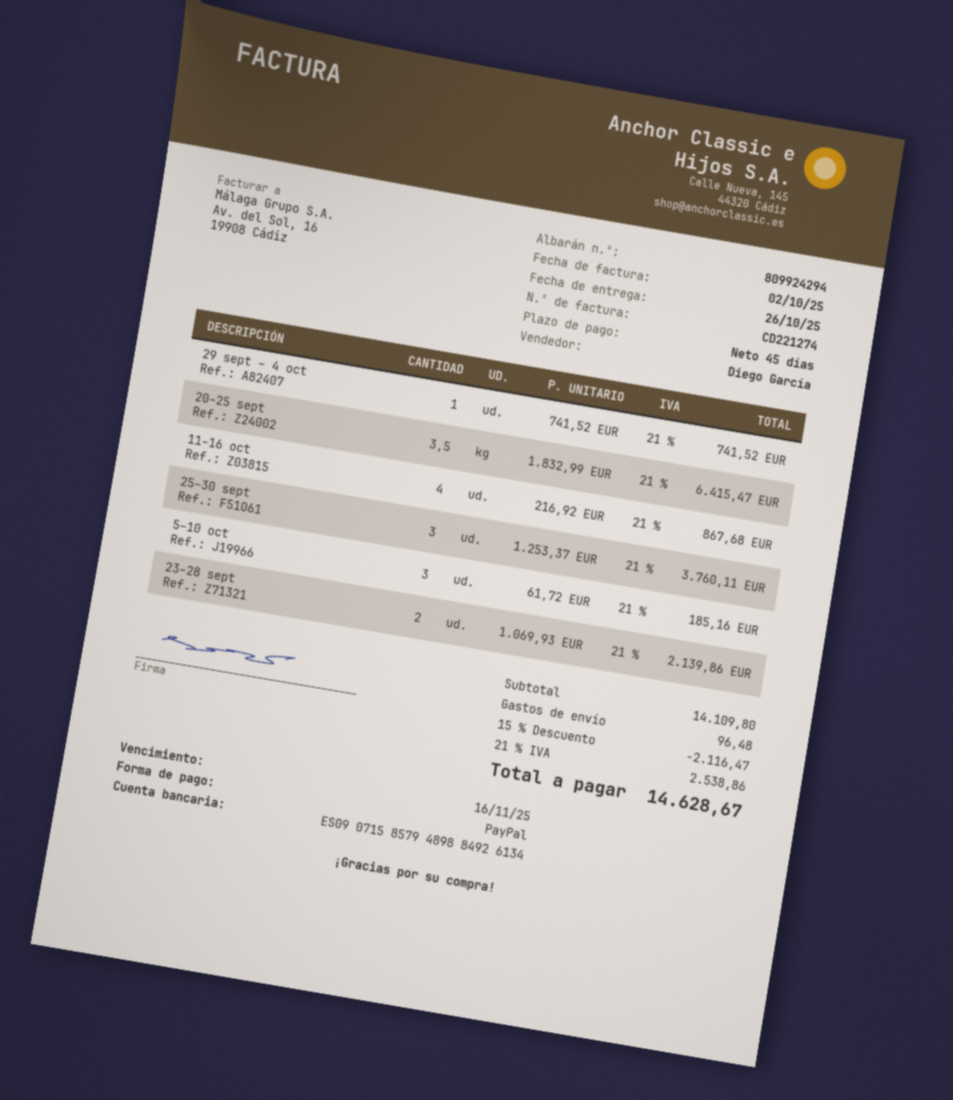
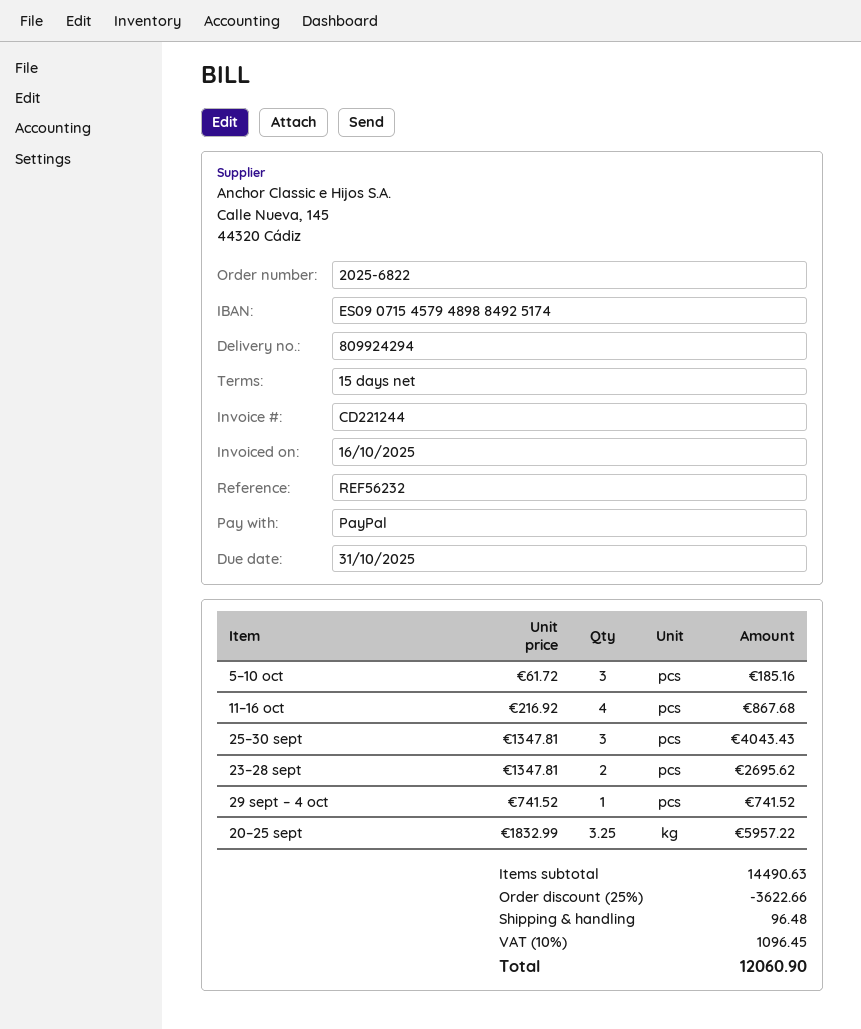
invoice number: CD221274 -> CD221244
invoice date: 2025-10-02 -> 2025-10-16
payment terms: 45 days -> 15 days
due date: 2025-11-16 -> 2025-10-31
bank account: ES0907158579489884926134 -> ES0907154579489884925174
20–25 sept: 3.5 x 1832.99 = 6415.47 -> 3.25 x 1832.99 = 5957.22
25–30 sept: 3 x 1253.37 = 3760.11 -> 3 x 1347.81 = 4043.43
23–28 sept: 2 x 1069.93 = 2139.86 -> 2 x 1347.81 = 2695.62
subtotal: 14109.80 -> 14490.63
discount: 15% = 2116.47 -> 25% = 3622.66
tax: 21% = 2538.86 -> 10% = 1096.45
total: 14628.67 -> 12060.90

